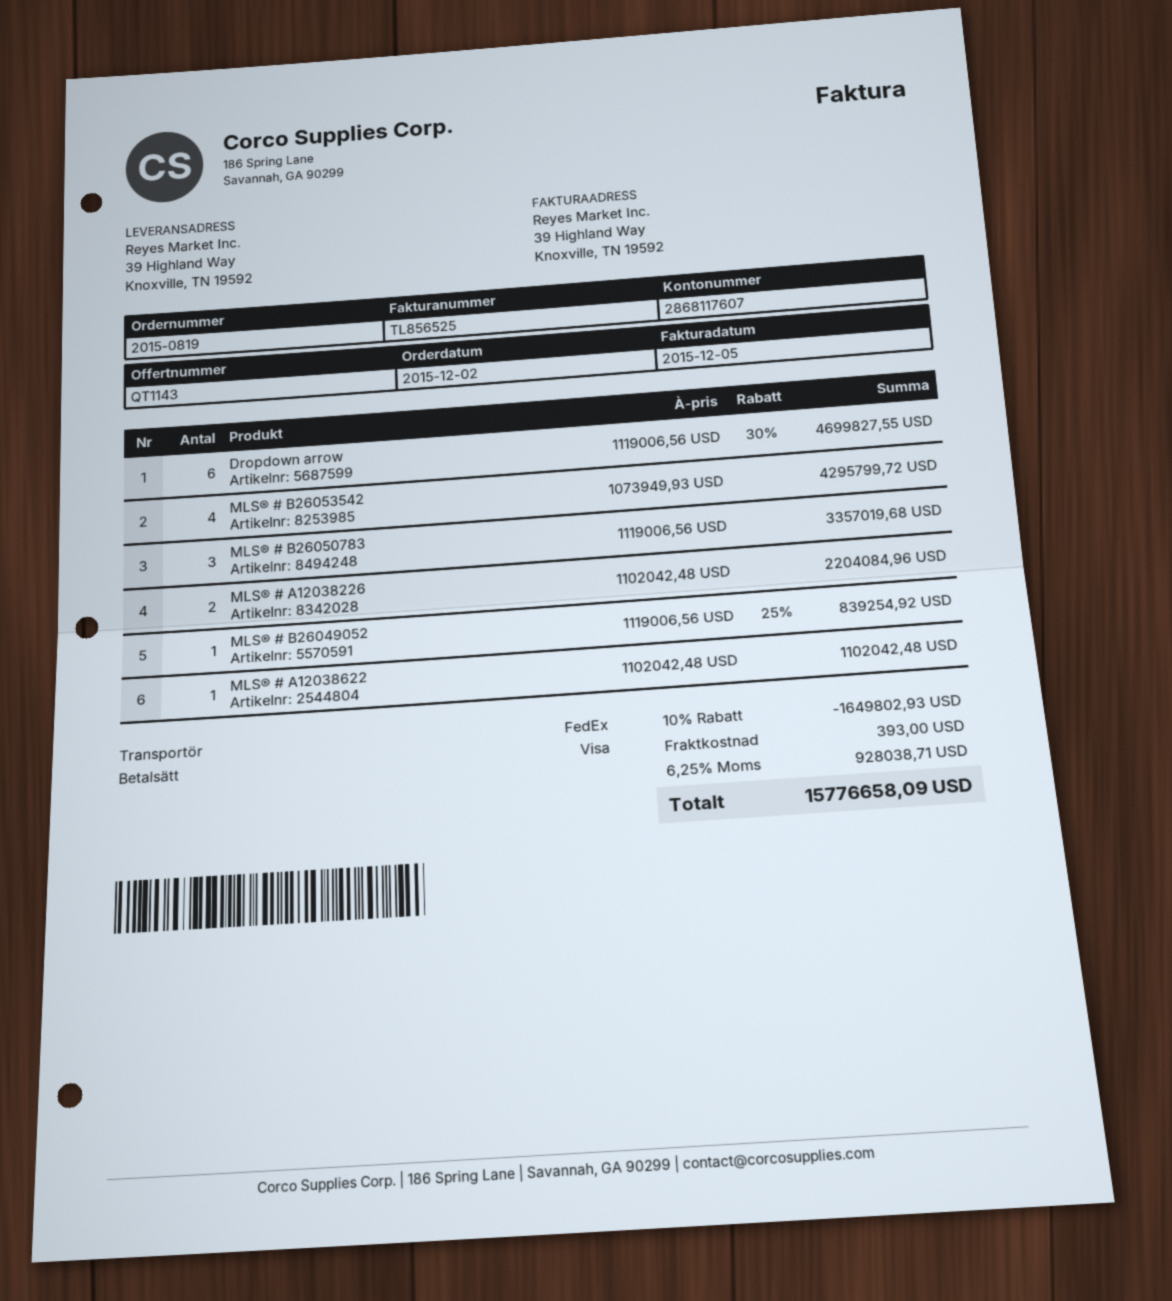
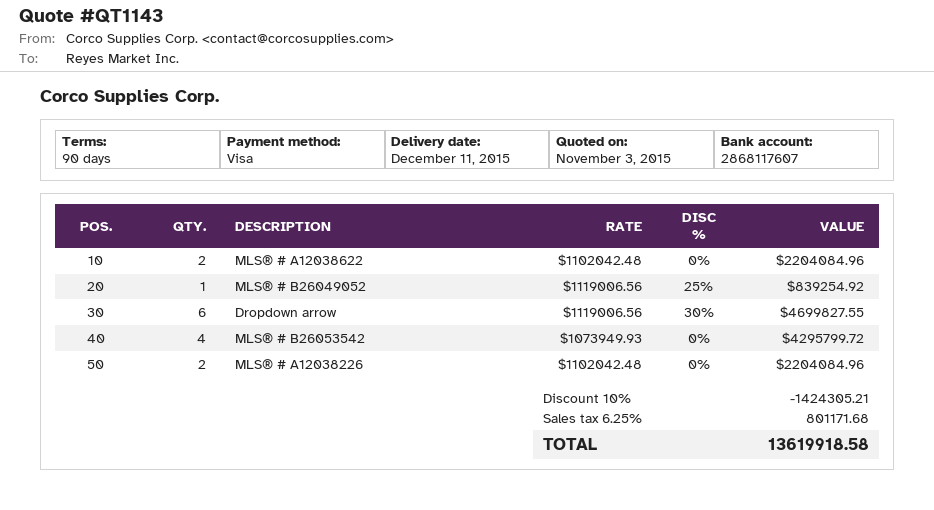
MLS® # B26050783: 3 x 1119006.56 = 3357019.68 -> none
MLS® # A12038622: 1 x 1102042.48 = 1102042.48 -> 2 x 1102042.48 = 2204084.96
discount: 10% = 1649802.93 -> 10% = 1424305.21
shipping: 393.00 -> none
tax: 6.25% = 928038.71 -> 6.25% = 801171.68
total: 15776658.09 -> 13619918.58

